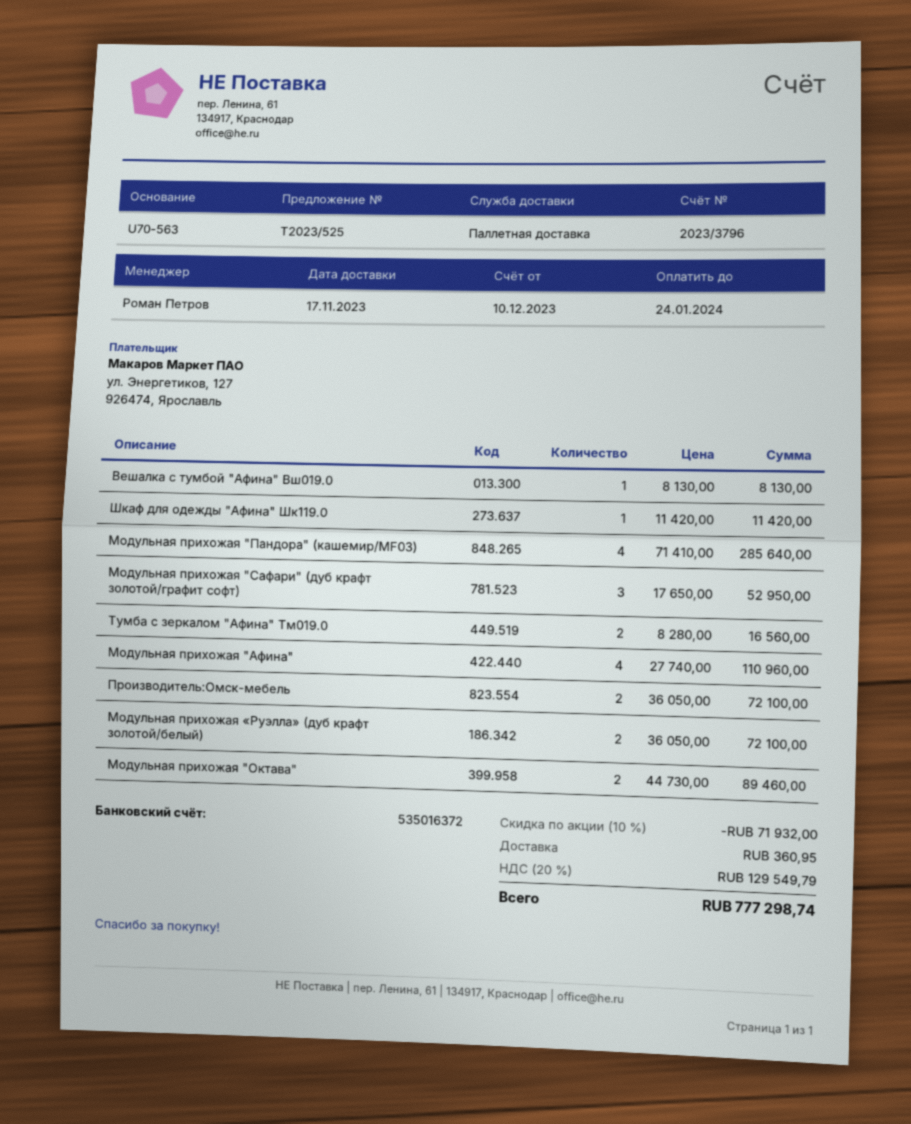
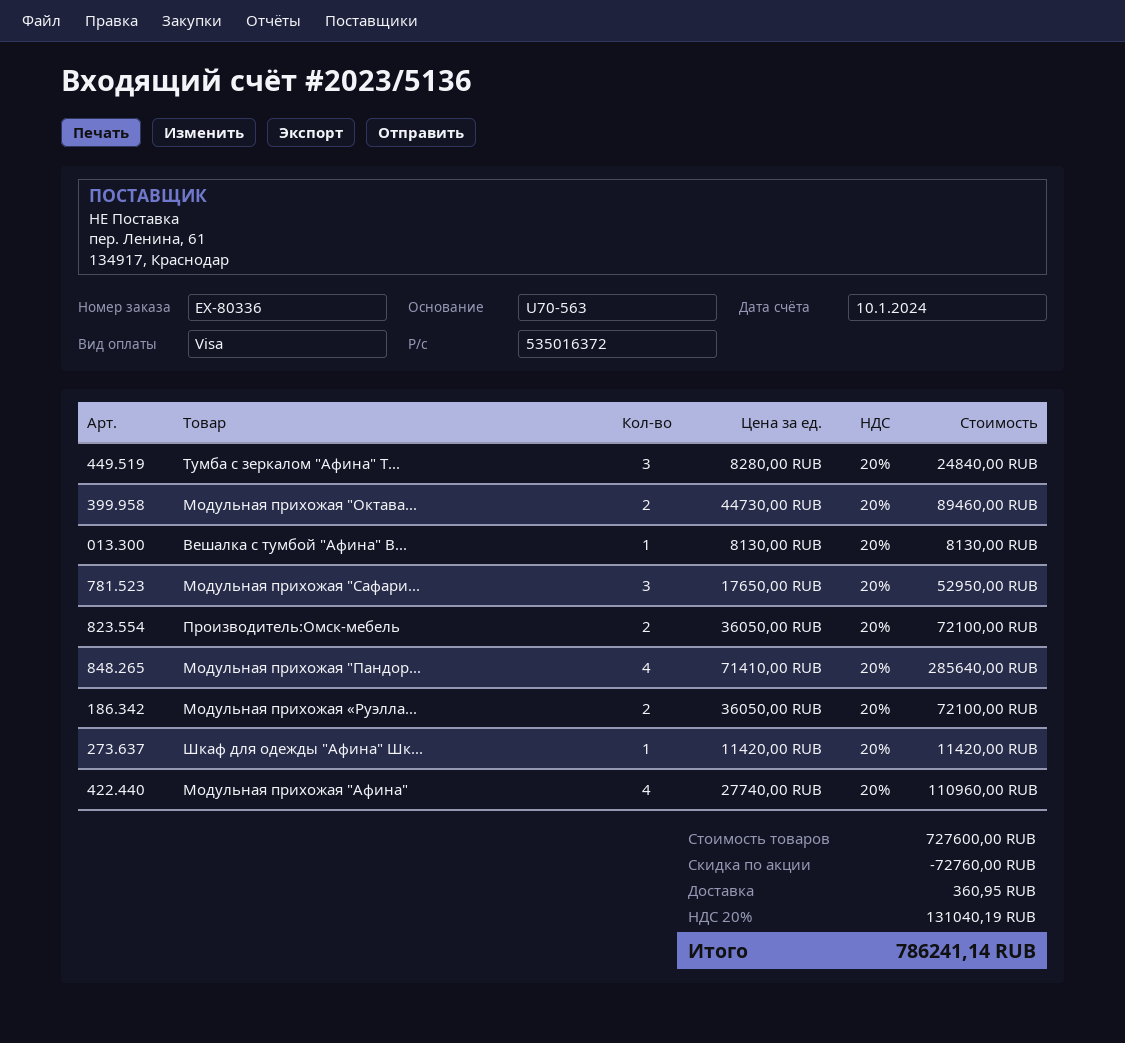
invoice number: 2023/3796 -> 2023/5136
invoice date: 2023-12-10 -> 2024-01-10
Тумба с зеркалом "Афина" Тм019.0: 2 x 8280.00 = 16560.00 -> 3 x 8280.00 = 24840.00
discount: 71932.00 -> 72760.00
tax: 20% = 129549.79 -> 20% = 131040.19
total: 777298.74 -> 786241.14

